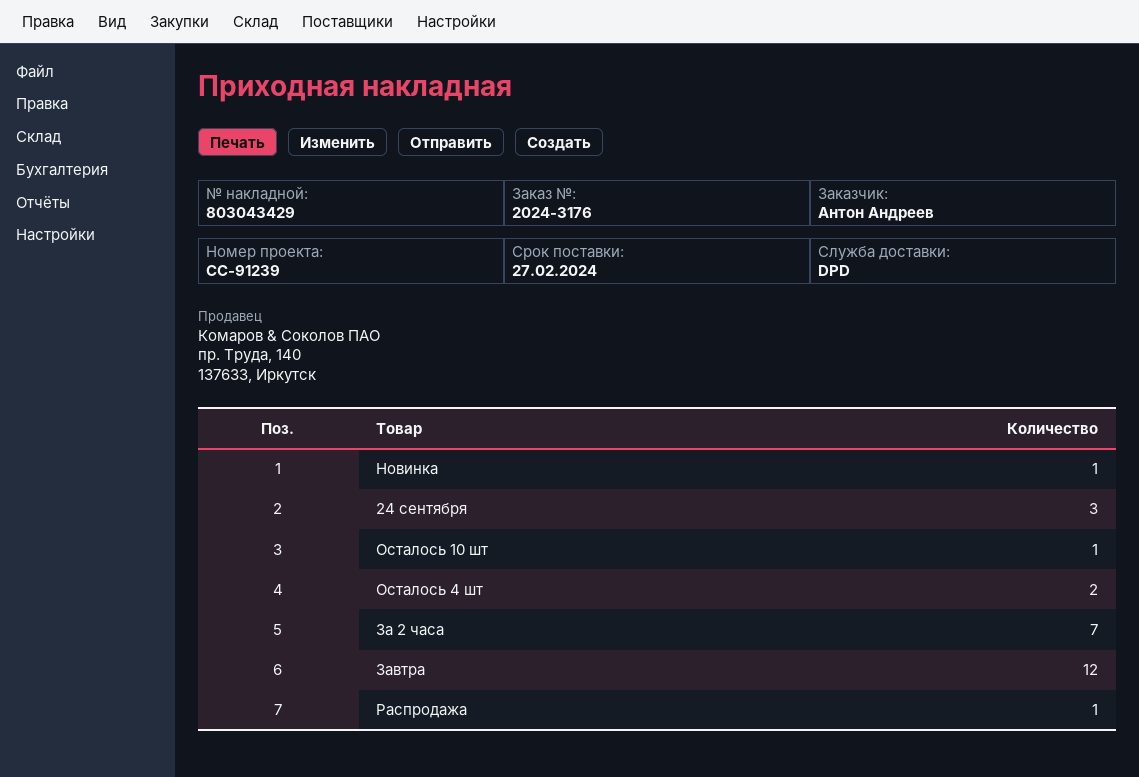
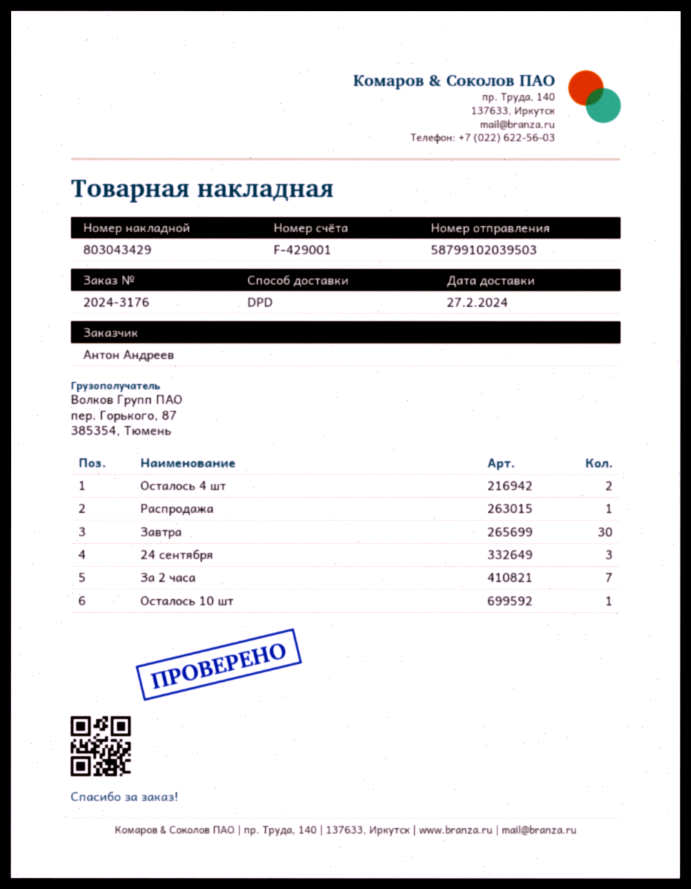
Новинка: 1 -> none
Завтра: 12 -> 30

